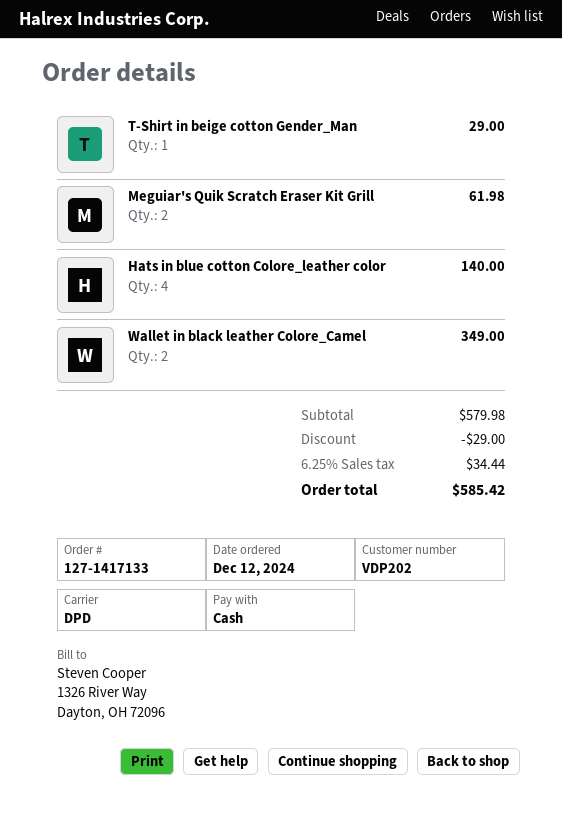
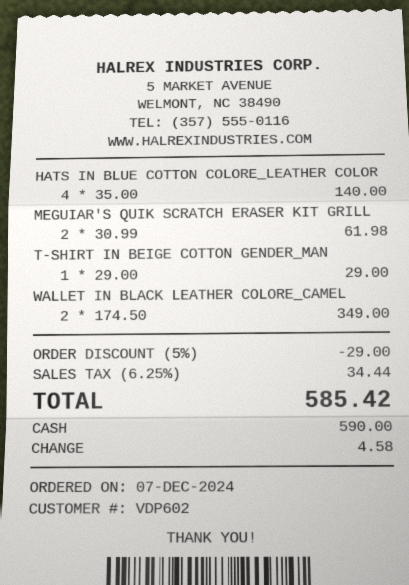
order date: 2024-12-12 -> 2024-12-07
customer number: VDP202 -> VDP602

